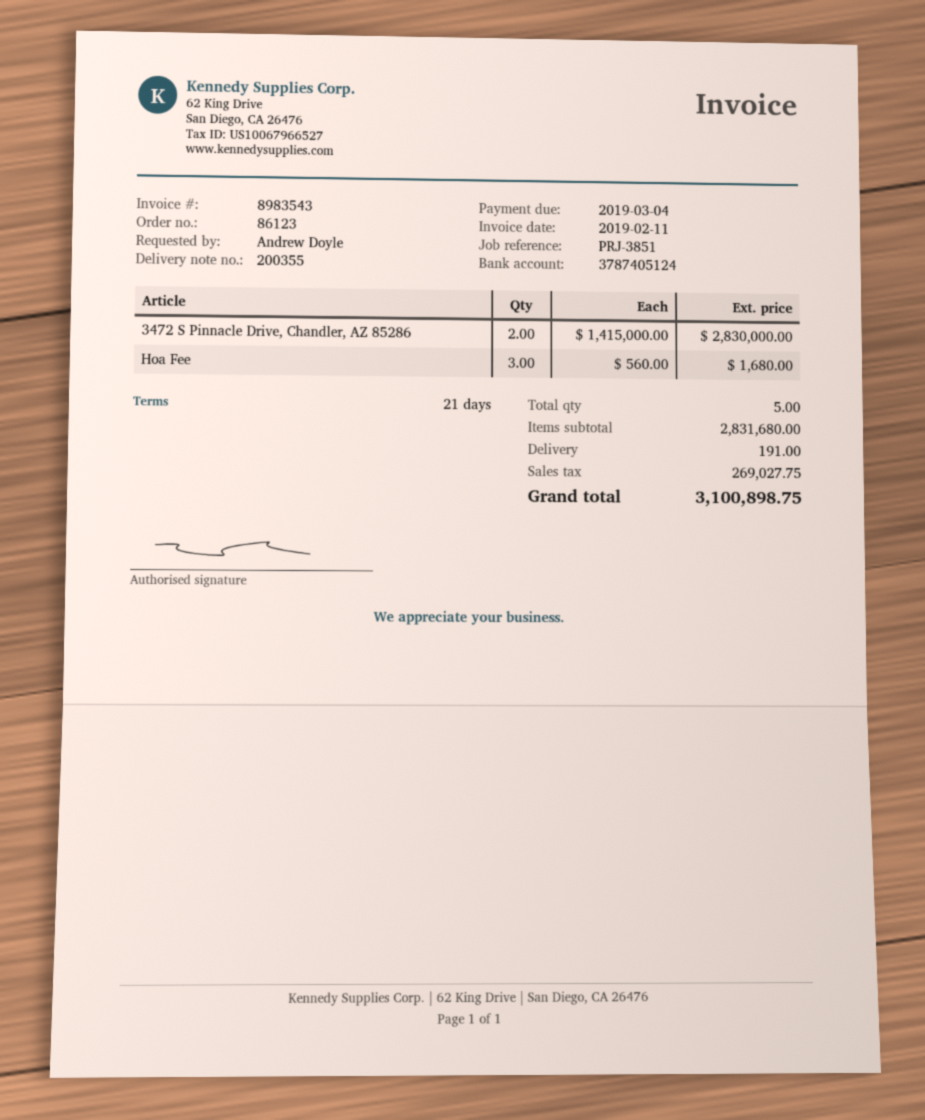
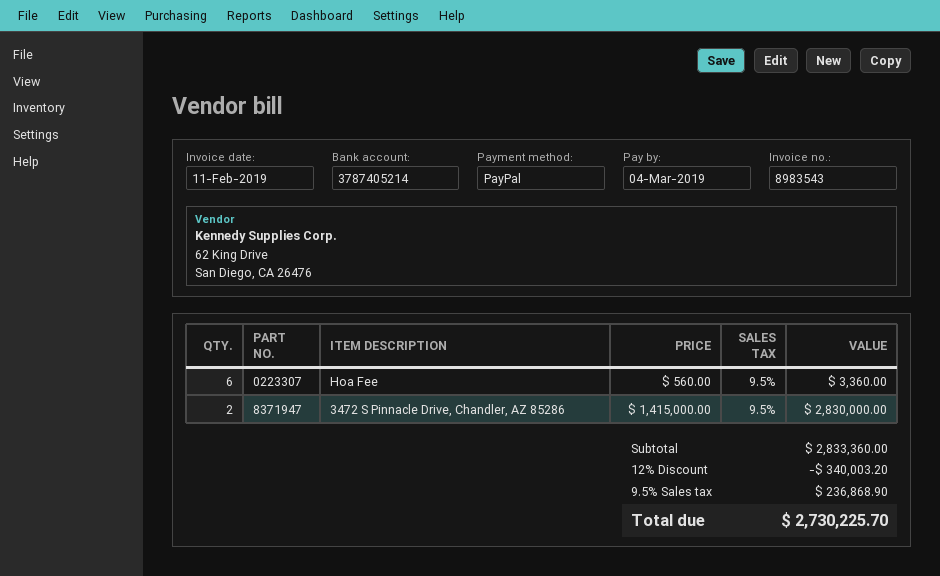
bank account: 3787405124 -> 3787405214
Hoa Fee: 3 x 560.00 = 1680.00 -> 6 x 560.00 = 3360.00
subtotal: 2831680.00 -> 2833360.00
discount: none -> 12% = 340003.20
shipping: 191.00 -> none
tax: 269027.75 -> 236868.90
total: 3100898.75 -> 2730225.70

